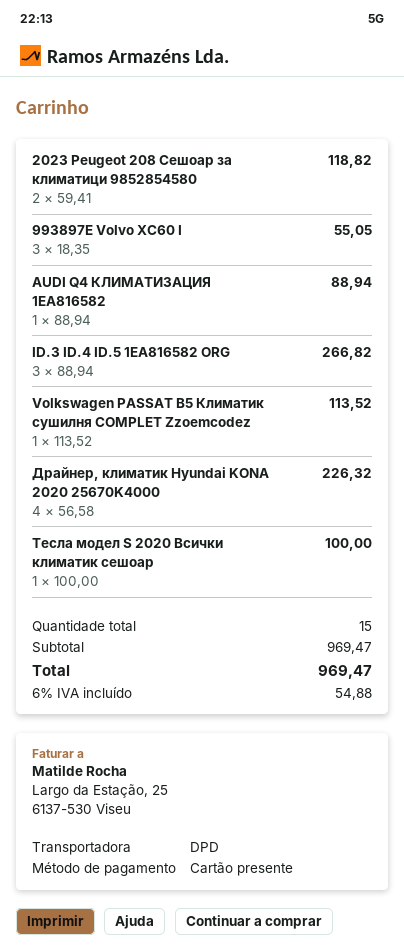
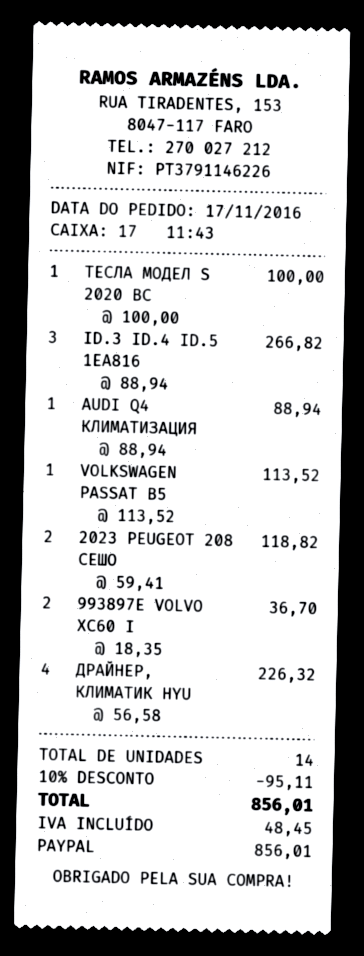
payment method: gift card -> PayPal
993897E Volvo XC60 I: 3 x 18.35 = 55.05 -> 2 x 18.35 = 36.70
total quantity: 15 -> 14
discount: none -> 10% = 95.11
tax: 54.88 -> 48.45
total: 969.47 -> 856.01

